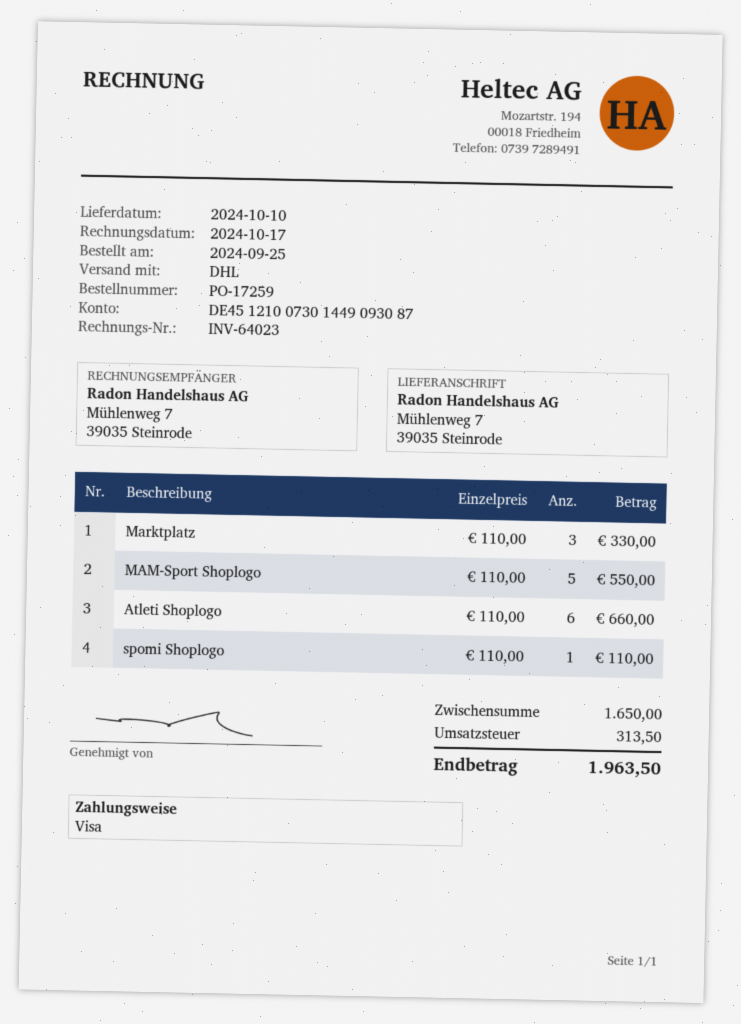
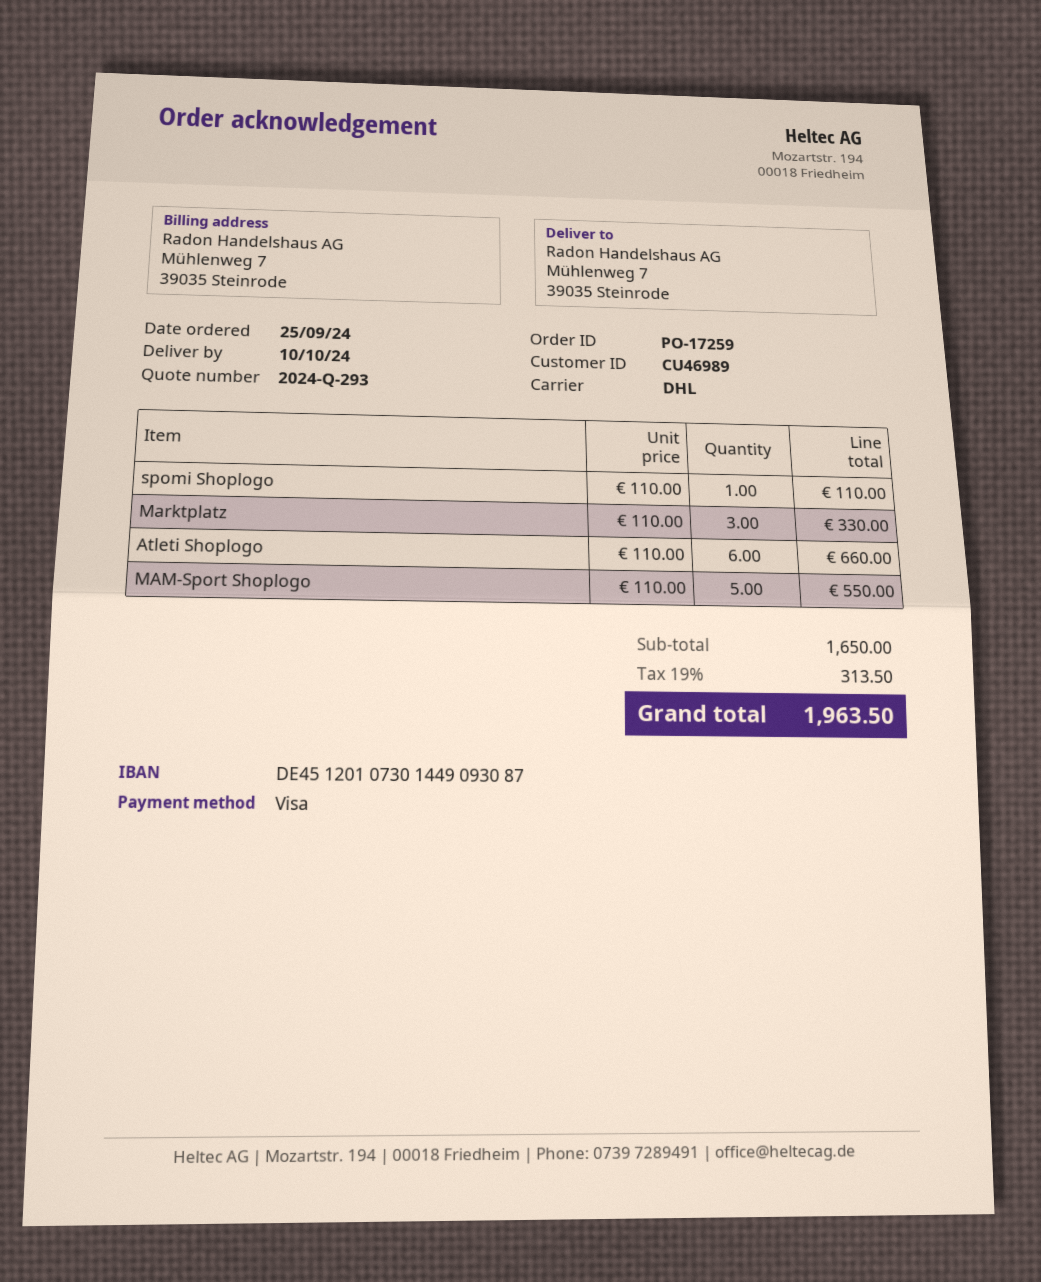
bank account: DE45121007301449093087 -> DE45120107301449093087

